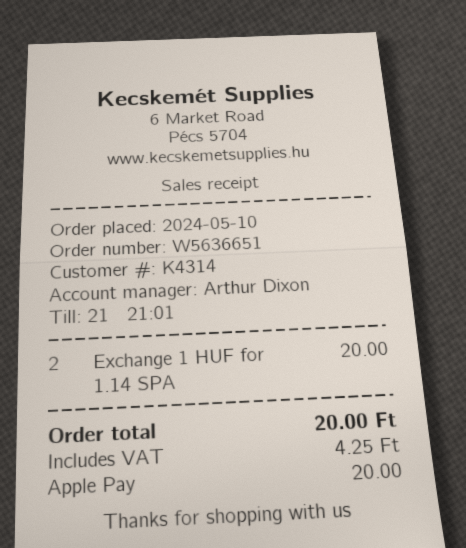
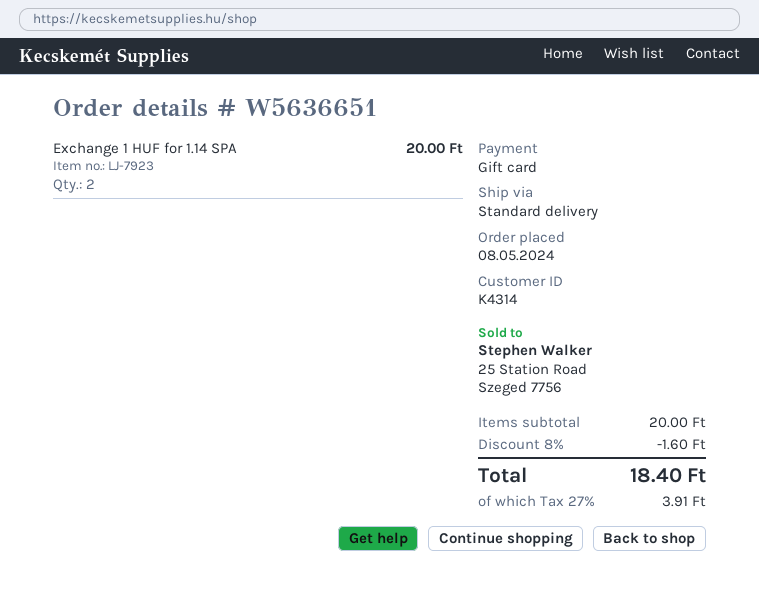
order date: 2024-05-10 -> 2024-05-08
payment method: Apple Pay -> gift card
discount: none -> 8% = 1.60
tax: 4.25 -> 3.91
total: 20.00 -> 18.40

